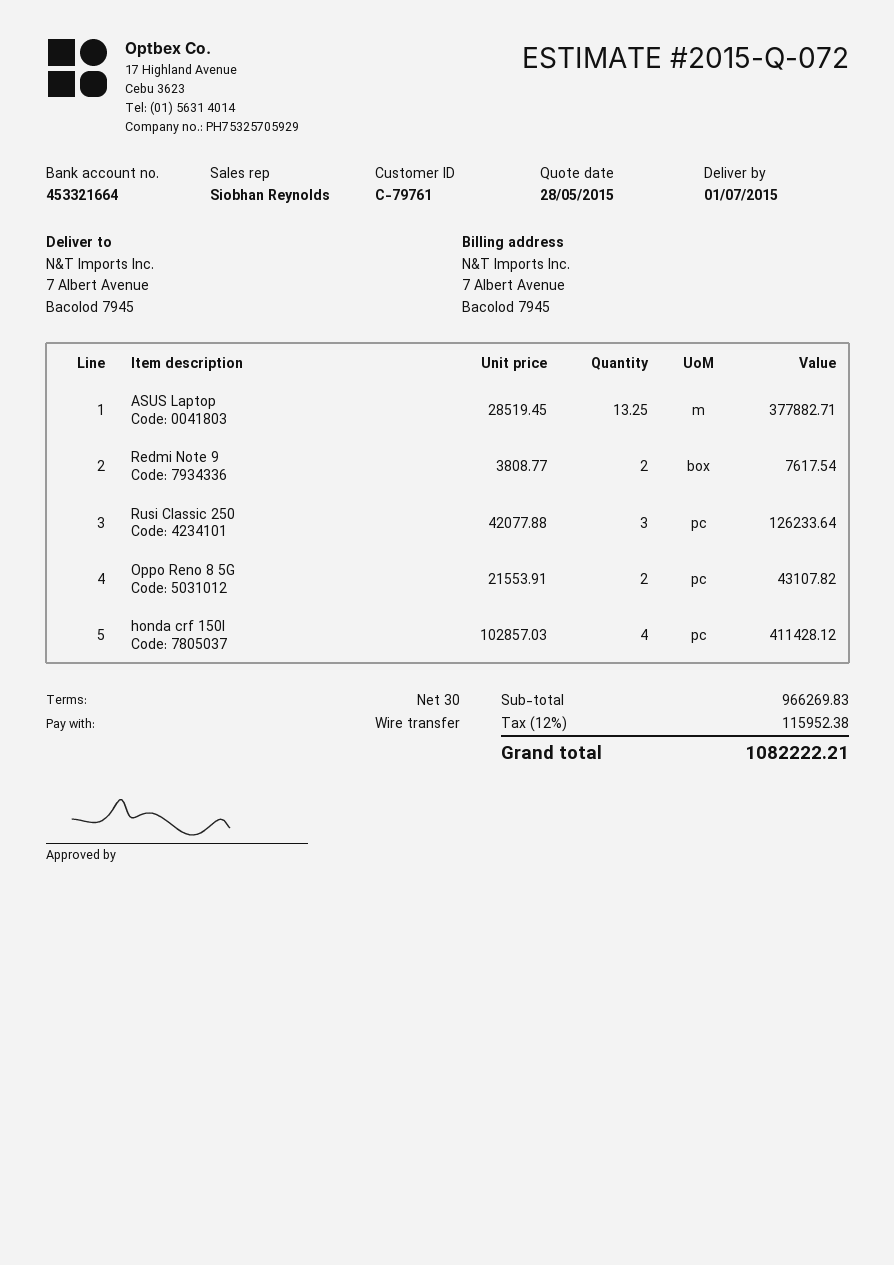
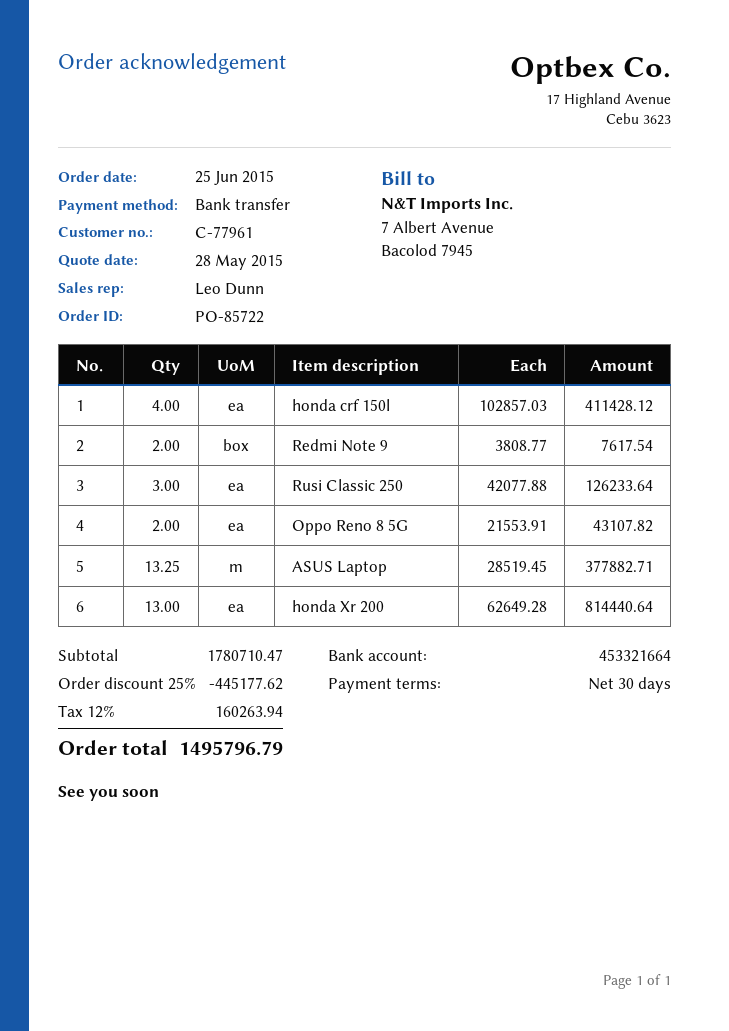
customer number: C-79761 -> C-77961
sales rep: Siobhan Reynolds -> Leo Dunn
honda Xr 200: none -> 13 x 62649.28 = 814440.64
subtotal: 966269.83 -> 1780710.47
discount: none -> 25% = 445177.62
tax: 12% = 115952.38 -> 12% = 160263.94
total: 1082222.21 -> 1495796.79

